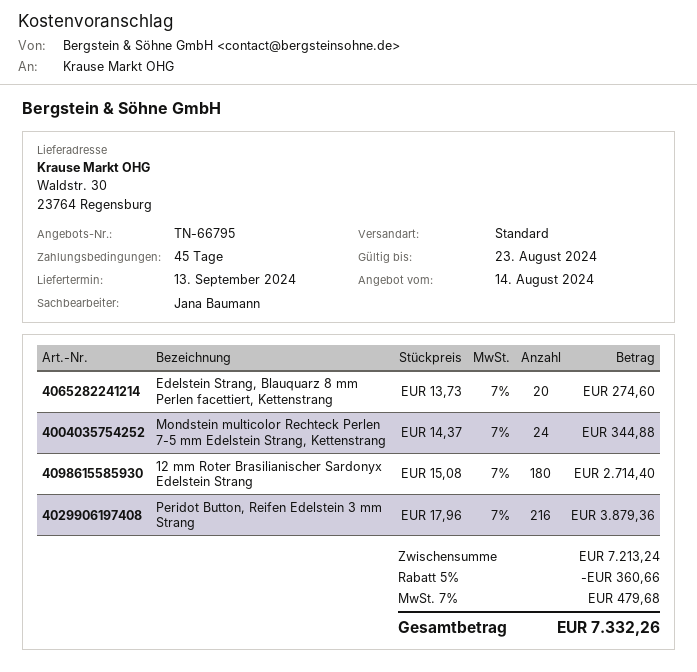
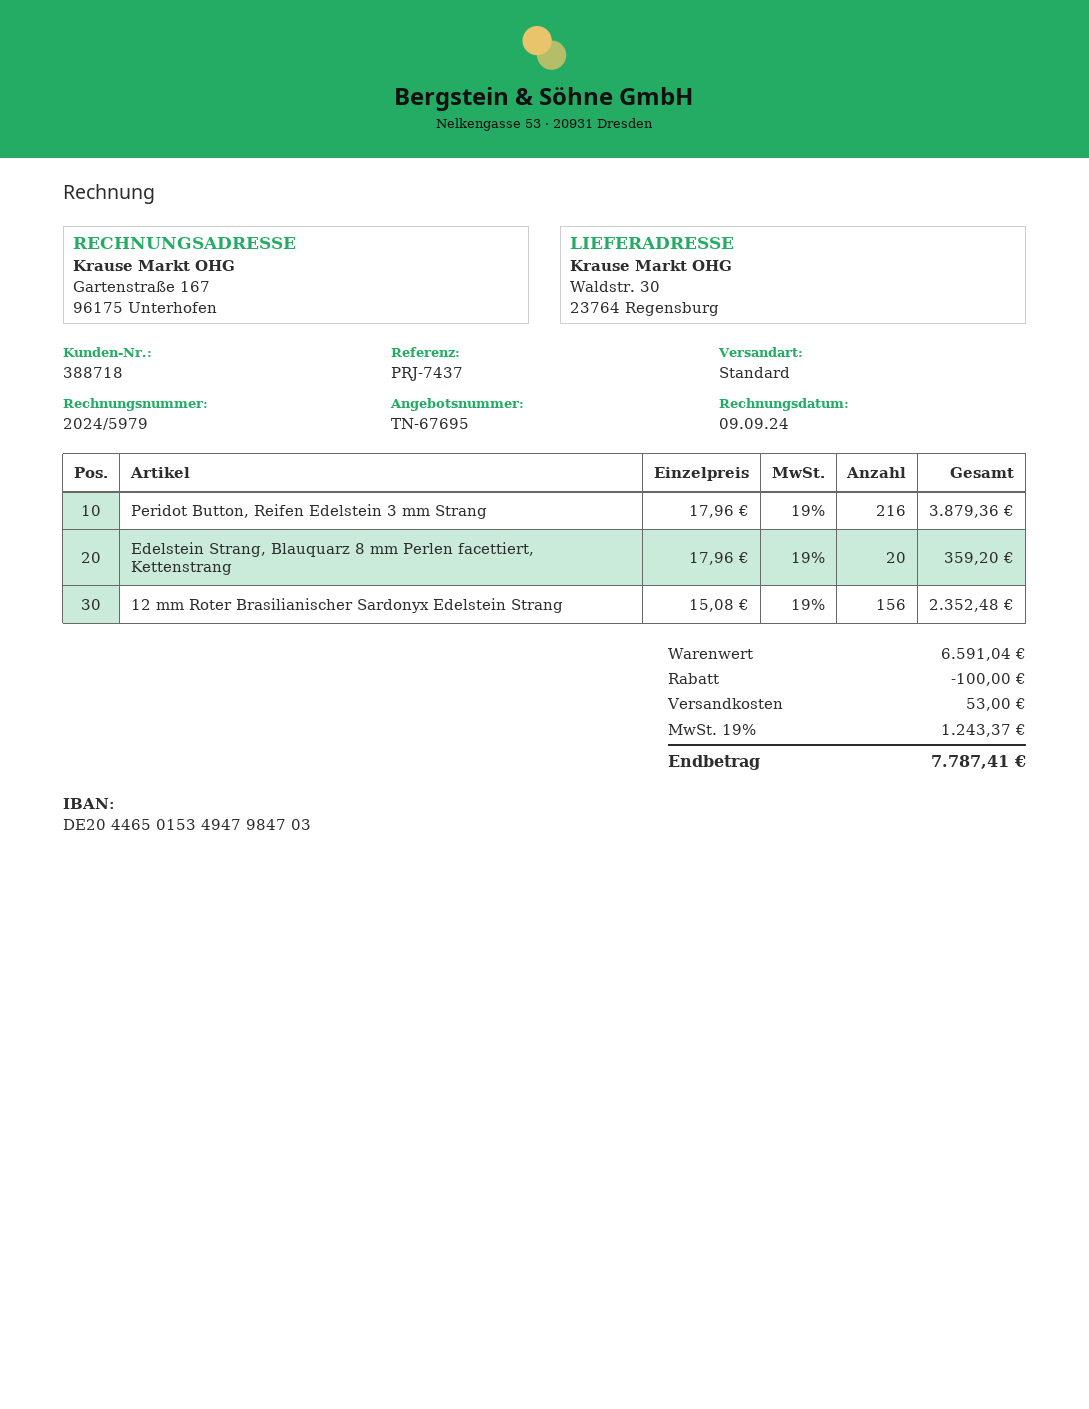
quote number: TN-66795 -> TN-67695
Edelstein Strang, Blauquarz 8 mm Perlen facettiert, Kettenstrang: 20 x 13.73 = 274.60 -> 20 x 17.96 = 359.20
Mondstein multicolor Rechteck Perlen 7-5 mm Edelstein Strang, Kettenstrang: 24 x 14.37 = 344.88 -> none
12 mm Roter Brasilianischer Sardonyx Edelstein Strang: 180 x 15.08 = 2714.40 -> 156 x 15.08 = 2352.48
subtotal: 7213.24 -> 6591.04
discount: 360.66 -> 100.00
shipping: none -> 53.00
tax: 7% = 479.68 -> 19% = 1243.37
total: 7332.26 -> 7787.41

